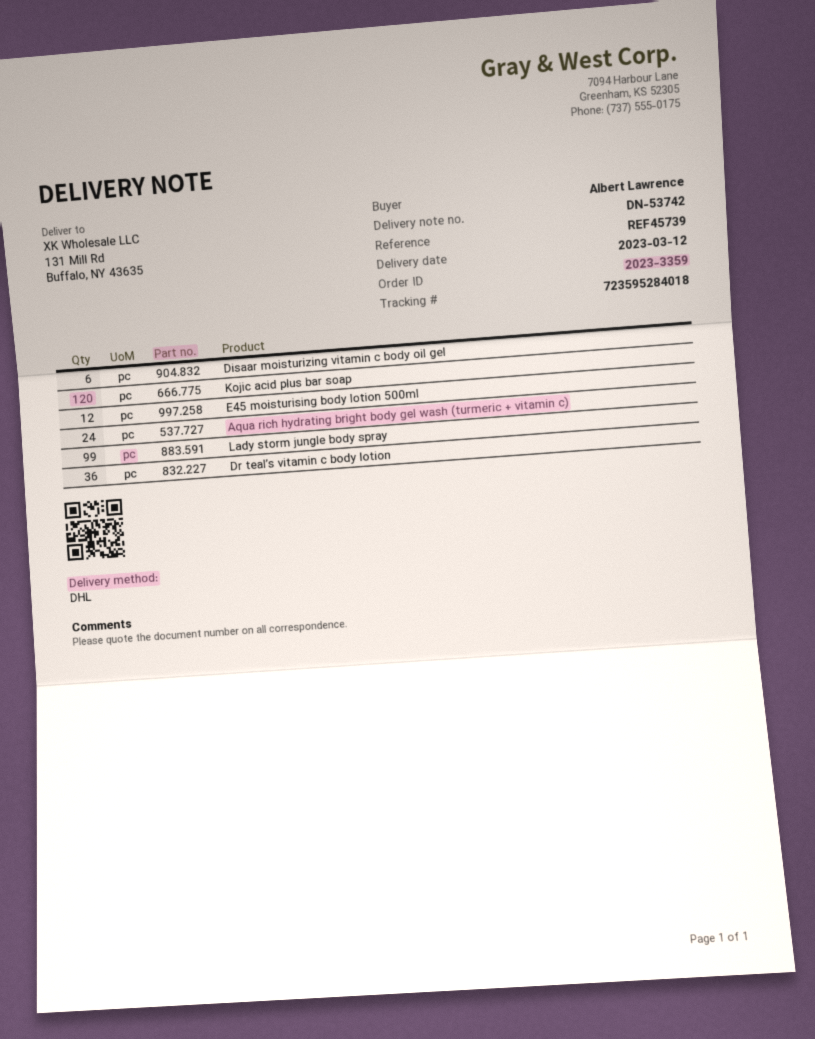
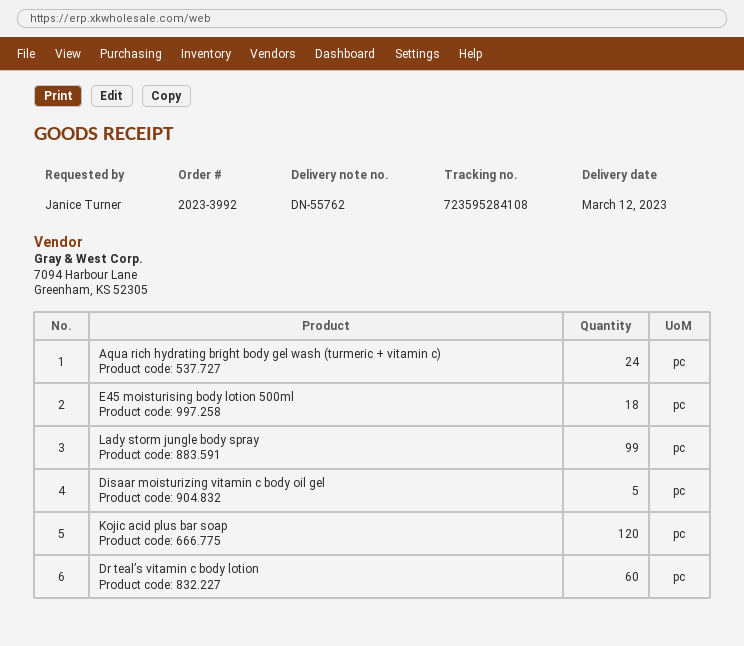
order number: 2023-3359 -> 2023-3992
delivery note number: DN-53742 -> DN-55762
ordered by: Albert Lawrence -> Janice Turner
tracking number: 723595284018 -> 723595284108
Disaar moisturizing vitamin c body oil gel: 6 -> 5
E45 moisturising body lotion 500ml: 12 -> 18
Dr teal’s vitamin c body lotion: 36 -> 60

